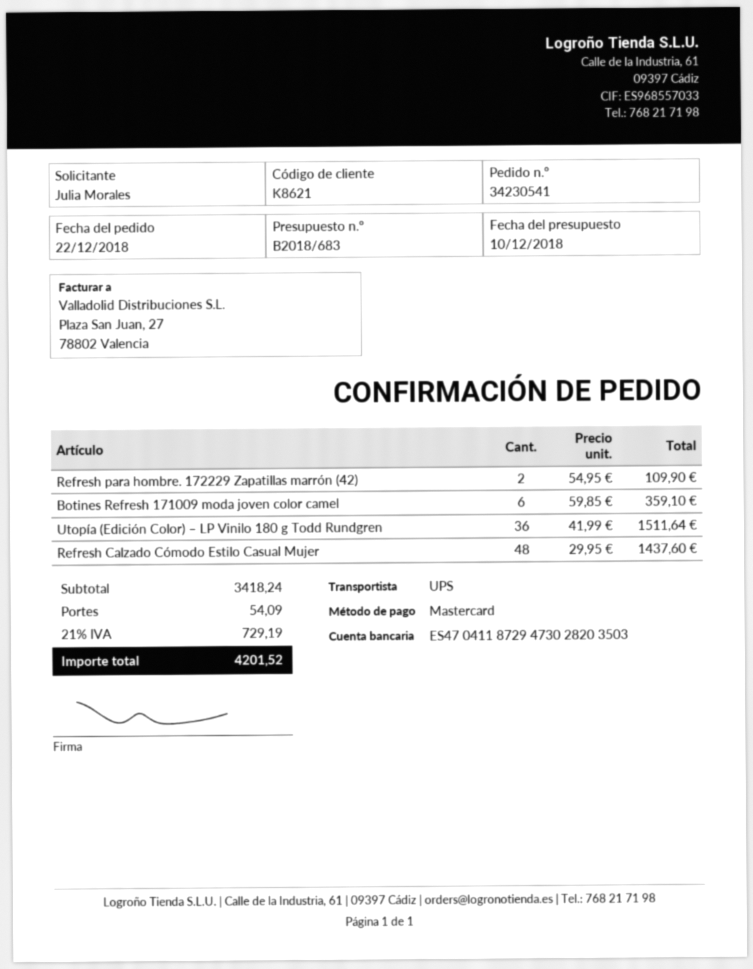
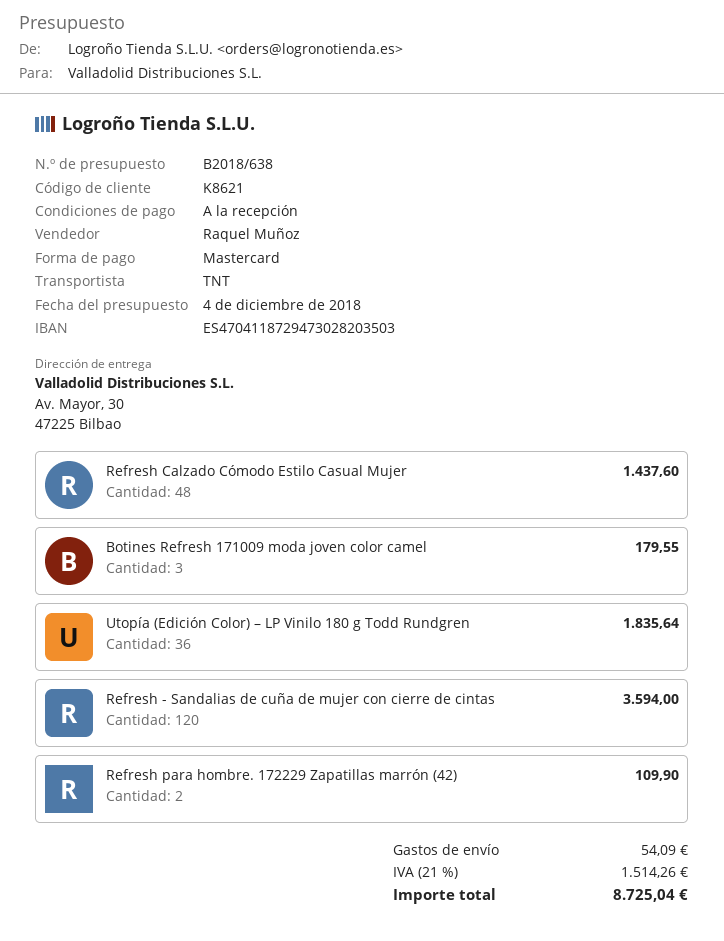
quote number: B2018/683 -> B2018/638
quote date: 2018-12-10 -> 2018-12-04
shipping method: UPS -> TNT
Botines Refresh 171009 moda joven color camel: 6 for 359.10 -> 3 for 179.55
Utopía (Edición Color) – LP Vinilo 180 g Todd Rundgren: 36 for 1511.64 -> 36 for 1835.64
Refresh - Sandalias de cuña de mujer con cierre de cintas: none -> 120 for 3594.00
tax: 21% = 729.19 -> 21% = 1514.26
total: 4201.52 -> 8725.04

